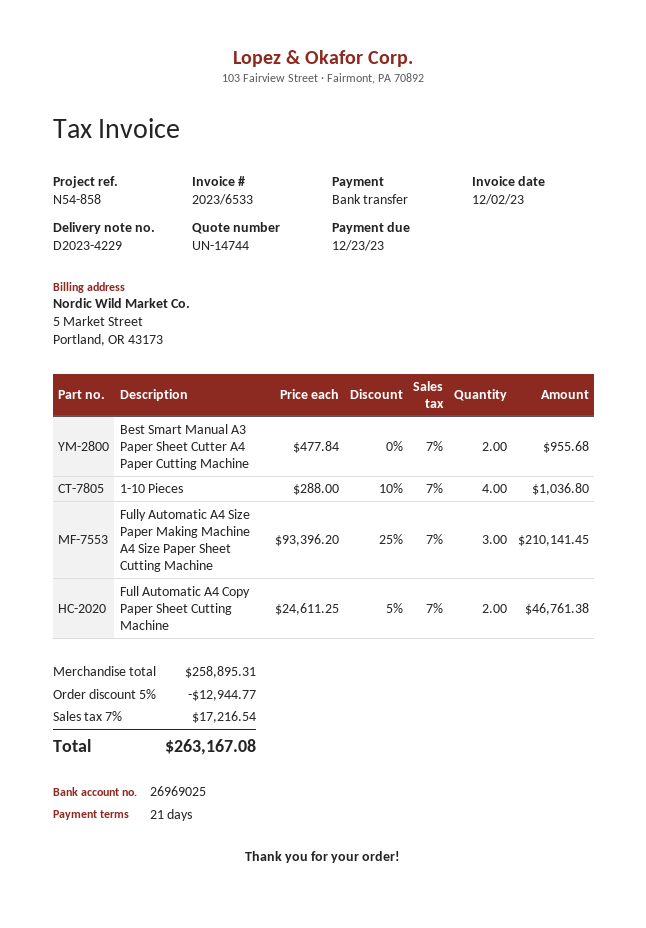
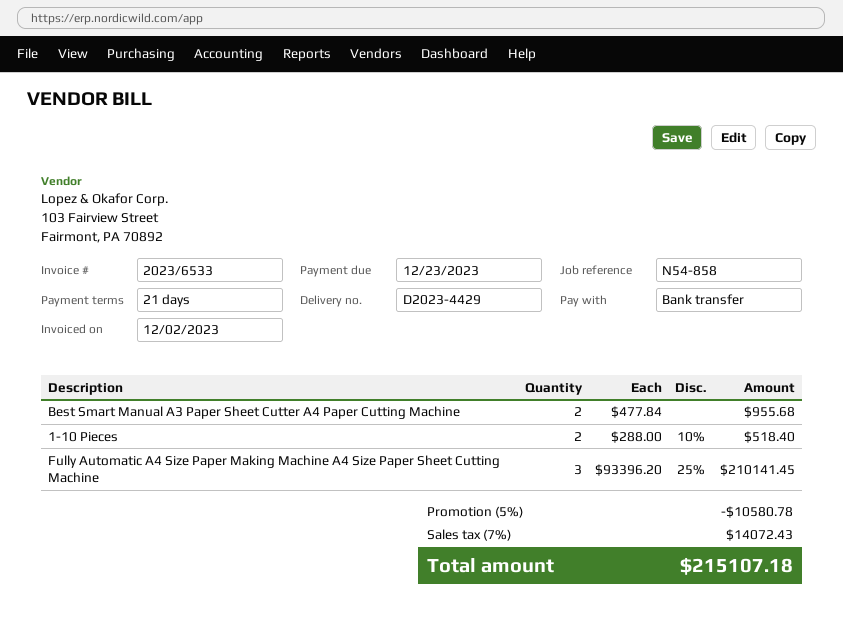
delivery note number: D2023-4229 -> D2023-4429
1-10 Pieces: 4 x 288.00 - 10% = 1036.80 -> 2 x 288.00 - 10% = 518.40
Full Automatic A4 Copy Paper Sheet Cutting Machine: 2 x 24611.25 - 5% = 46761.38 -> none
discount: 5% = 12944.77 -> 5% = 10580.78
tax: 7% = 17216.54 -> 7% = 14072.43
total: 263167.08 -> 215107.18

